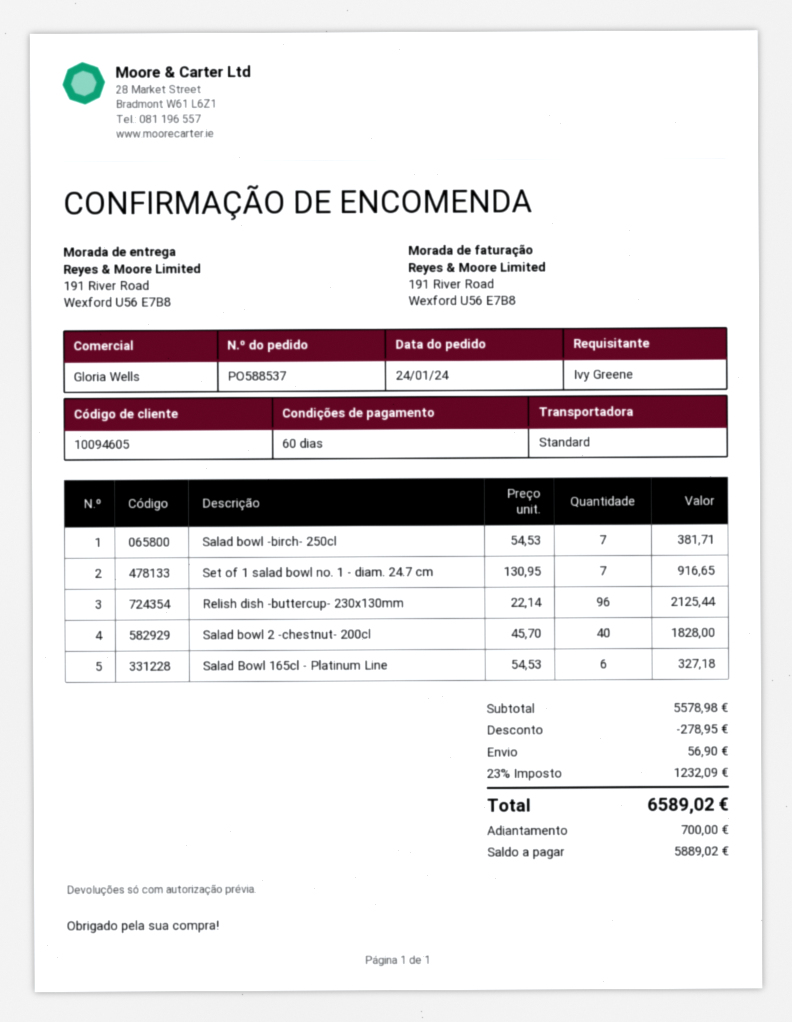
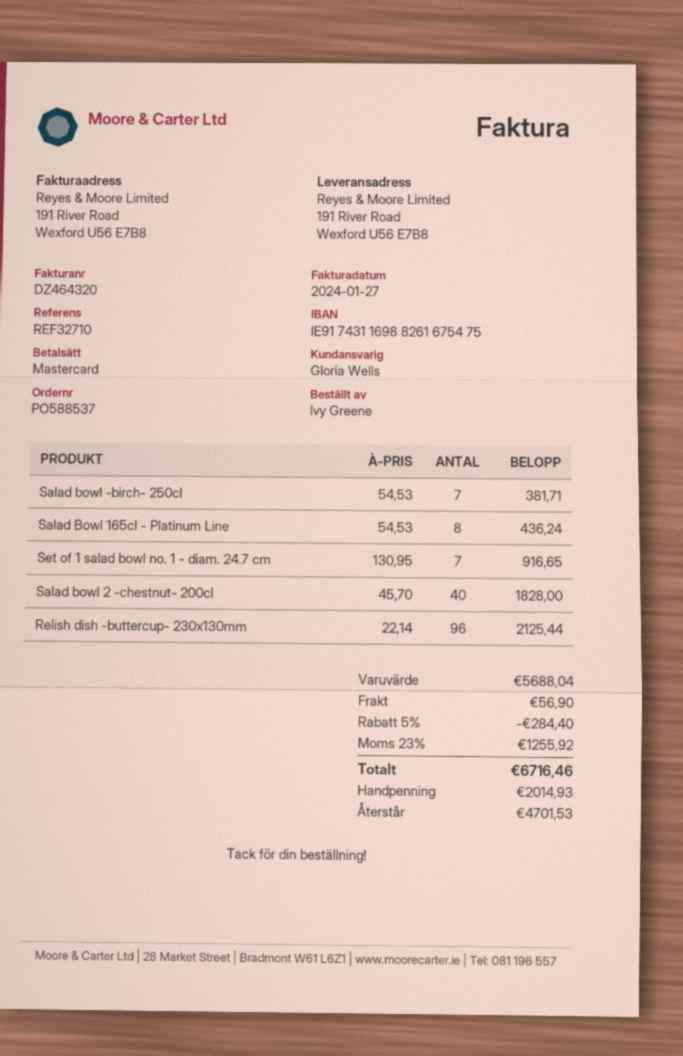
Salad Bowl 165cl - Platinum Line: 6 x 54.53 = 327.18 -> 8 x 54.53 = 436.24
subtotal: 5578.98 -> 5688.04
discount: 278.95 -> 284.40
tax: 23% = 1232.09 -> 23% = 1255.92
total: 6589.02 -> 6716.46
deposit: 700.00 -> 2014.93
balance: 5889.02 -> 4701.53

